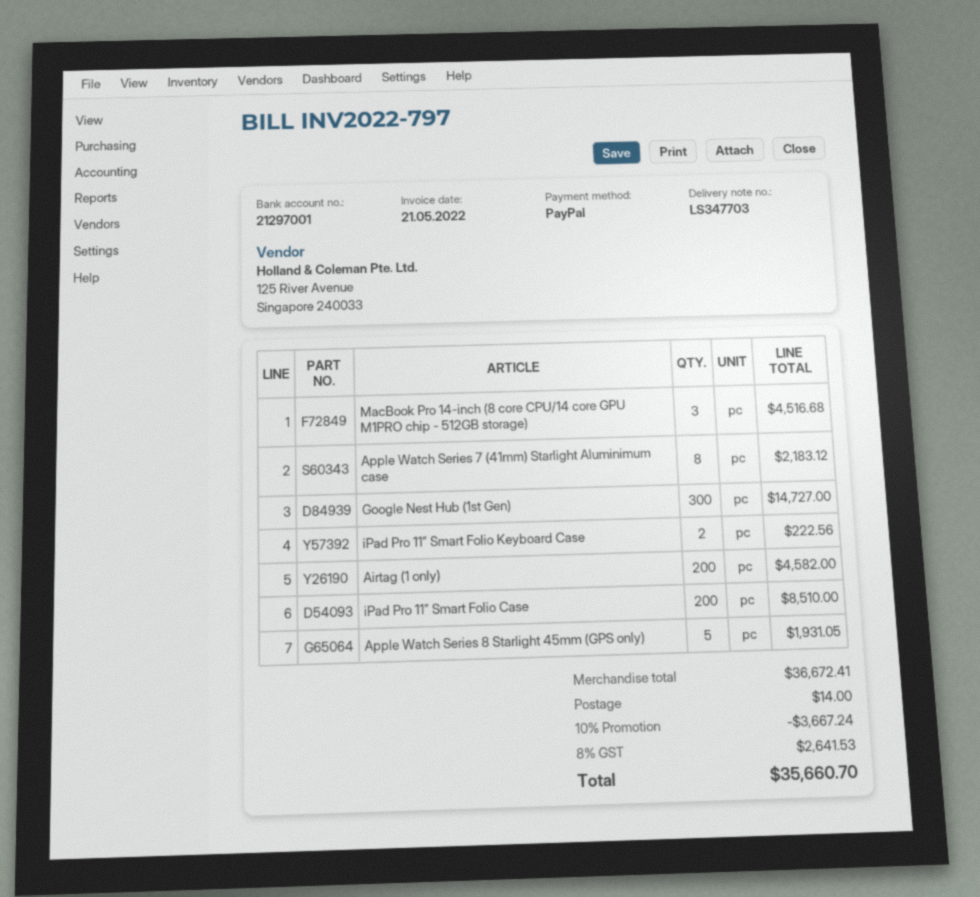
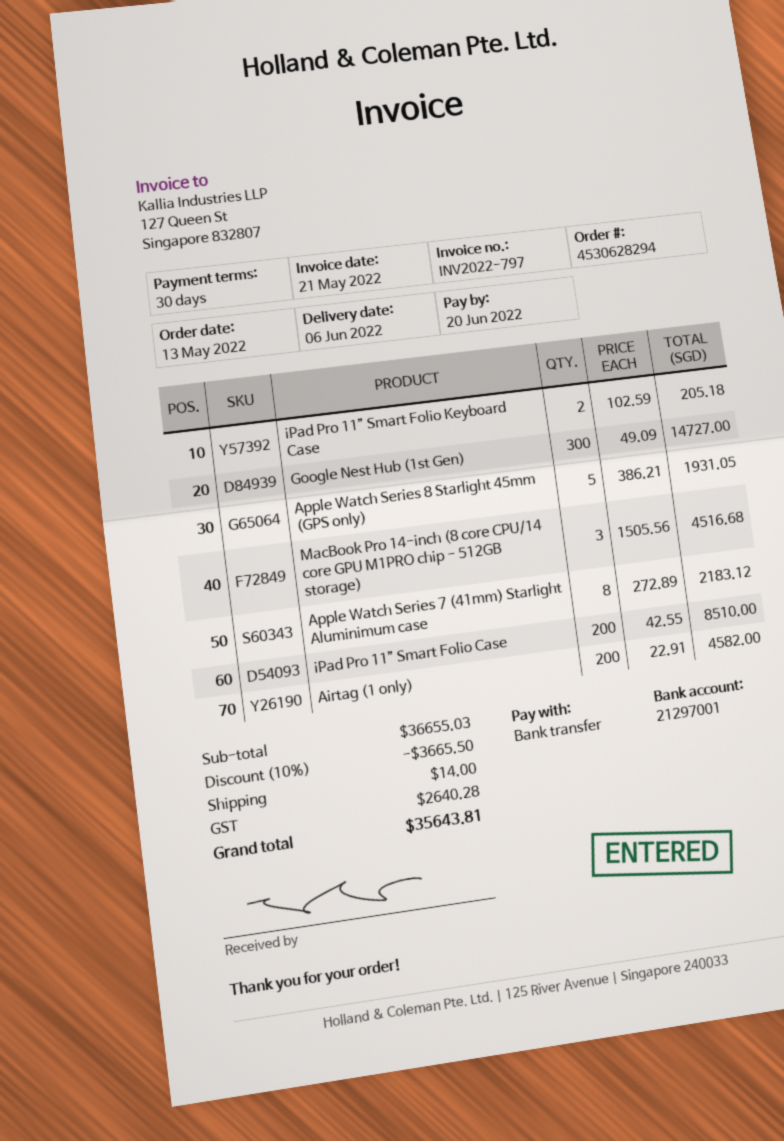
payment method: PayPal -> bank transfer
iPad Pro 11” Smart Folio Keyboard Case: 2 for 222.56 -> 2 for 205.18
subtotal: 36672.41 -> 36655.03
discount: 10% = 3667.24 -> 10% = 3665.50
tax: 2641.53 -> 2640.28
total: 35660.70 -> 35643.81

